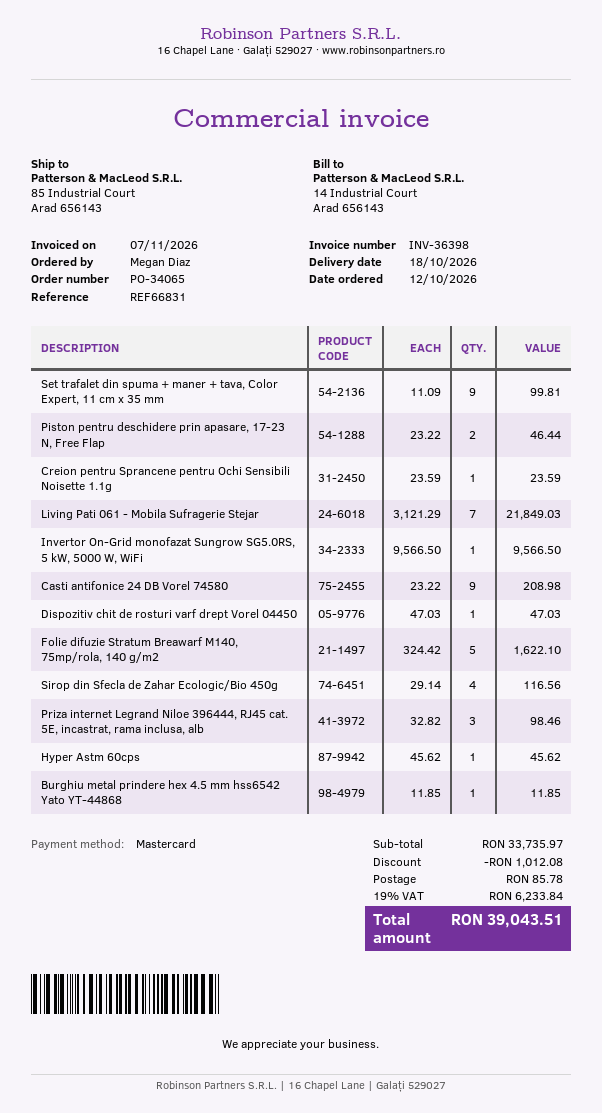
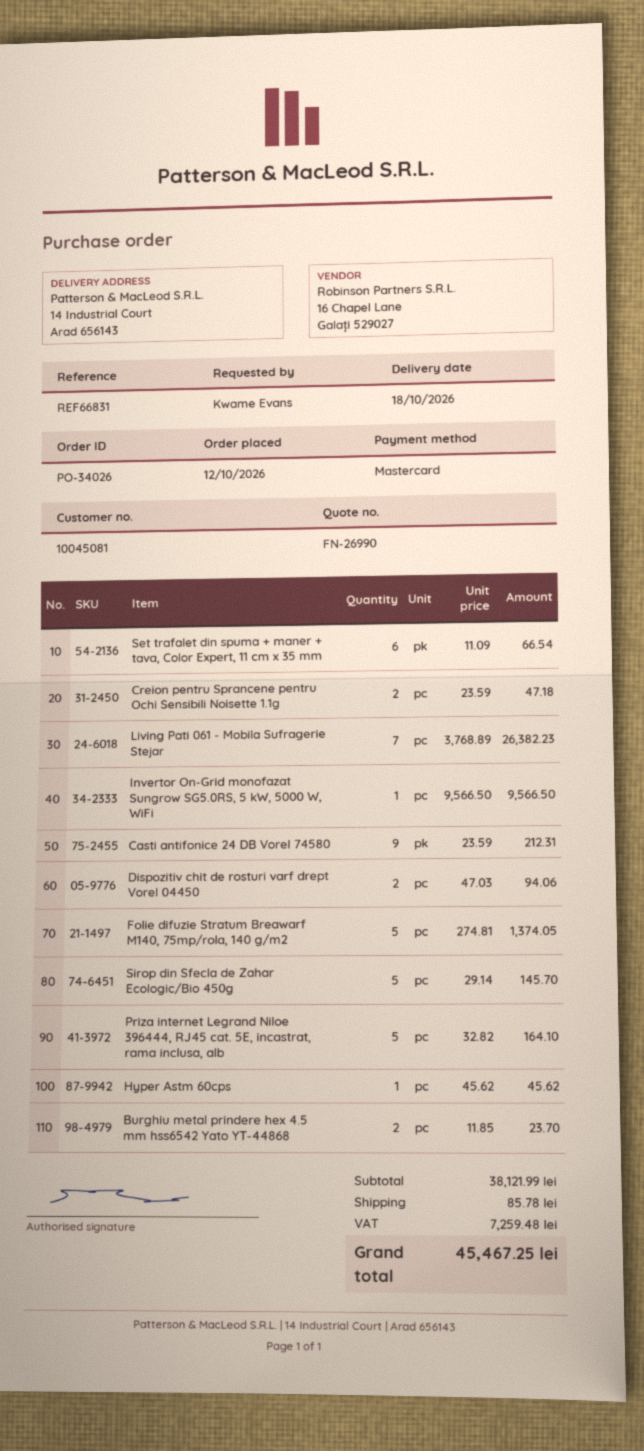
order number: PO-34065 -> PO-34026
ordered by: Megan Diaz -> Kwame Evans
ship to: 85 Industrial Court, Arad 656143 -> 14 Industrial Court, Arad 656143
Set trafalet din spuma + maner + tava, Color Expert, 11 cm x 35 mm: 9 x 11.09 = 99.81 -> 6 x 11.09 = 66.54
Piston pentru deschidere prin apasare, 17-23 N, Free Flap: 2 x 23.22 = 46.44 -> none
Creion pentru Sprancene pentru Ochi Sensibili Noisette 1.1g: 1 x 23.59 = 23.59 -> 2 x 23.59 = 47.18
Living Pati 061 - Mobila Sufragerie Stejar: 7 x 3121.29 = 21849.03 -> 7 x 3768.89 = 26382.23
Casti antifonice 24 DB Vorel 74580: 9 x 23.22 = 208.98 -> 9 x 23.59 = 212.31
Dispozitiv chit de rosturi varf drept Vorel 04450: 1 x 47.03 = 47.03 -> 2 x 47.03 = 94.06
Folie difuzie Stratum Breawarf M140, 75mp/rola, 140 g/m2: 5 x 324.42 = 1622.10 -> 5 x 274.81 = 1374.05
Sirop din Sfecla de Zahar Ecologic/Bio 450g: 4 x 29.14 = 116.56 -> 5 x 29.14 = 145.70
Priza internet Legrand Niloe 396444, RJ45 cat. 5E, incastrat, rama inclusa, alb: 3 x 32.82 = 98.46 -> 5 x 32.82 = 164.10
Burghiu metal prindere hex 4.5 mm hss6542 Yato YT-44868: 1 x 11.85 = 11.85 -> 2 x 11.85 = 23.70
subtotal: 33735.97 -> 38121.99
discount: 1012.08 -> none
tax: 6233.84 -> 7259.48
total: 39043.51 -> 45467.25

